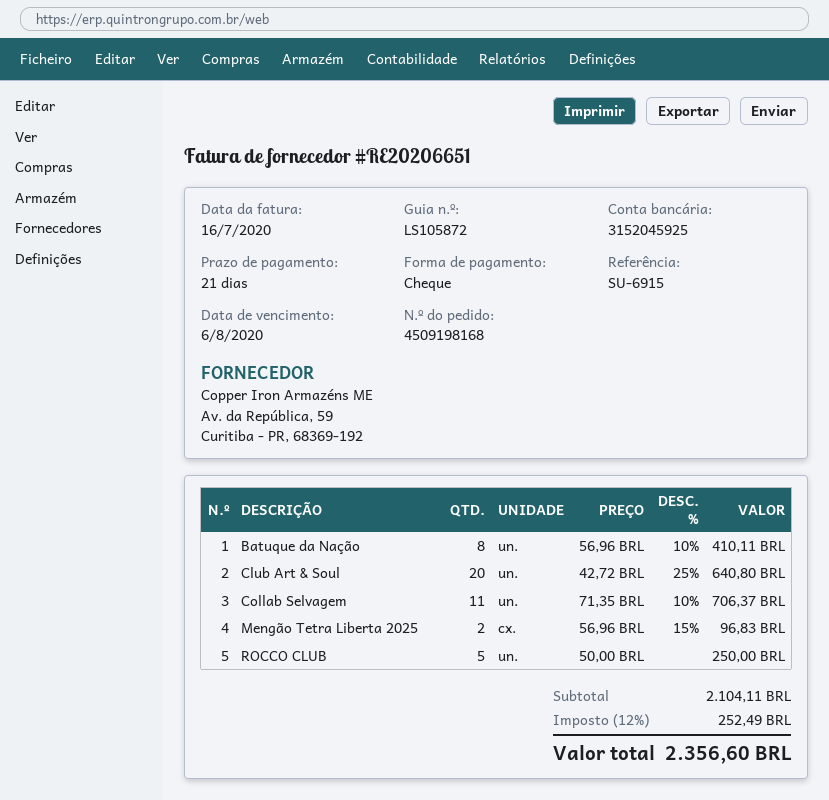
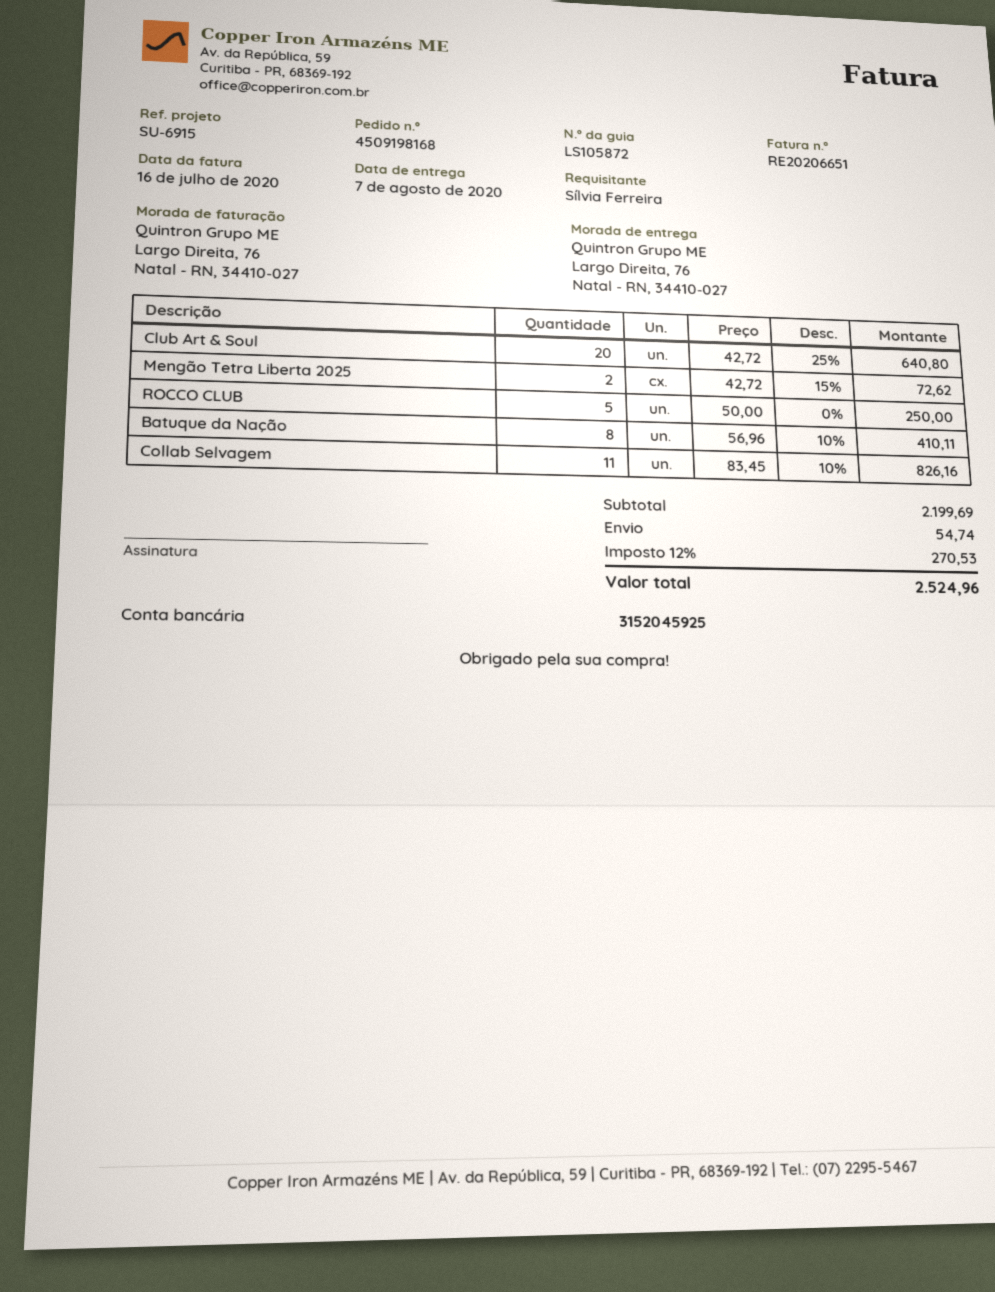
Collab Selvagem: 11 x 71.35 - 10% = 706.37 -> 11 x 83.45 - 10% = 826.16
Mengão Tetra Liberta 2025: 2 x 56.96 - 15% = 96.83 -> 2 x 42.72 - 15% = 72.62
subtotal: 2104.11 -> 2199.69
shipping: none -> 54.74
tax: 12% = 252.49 -> 12% = 270.53
total: 2356.60 -> 2524.96

